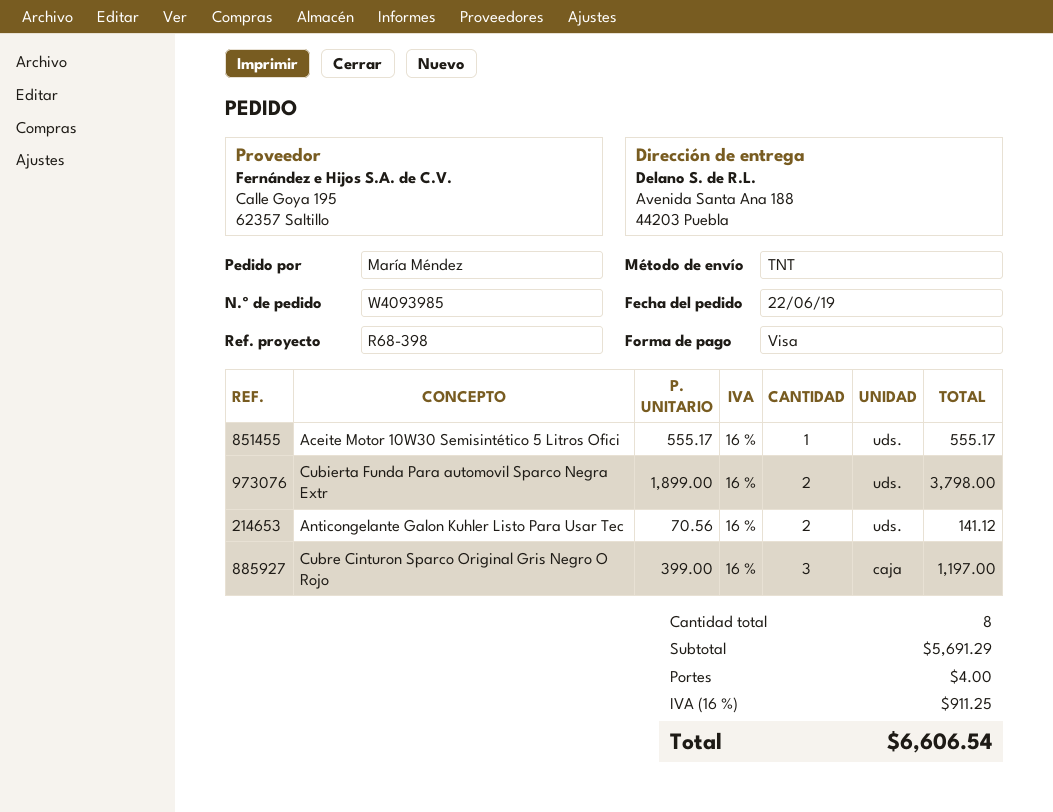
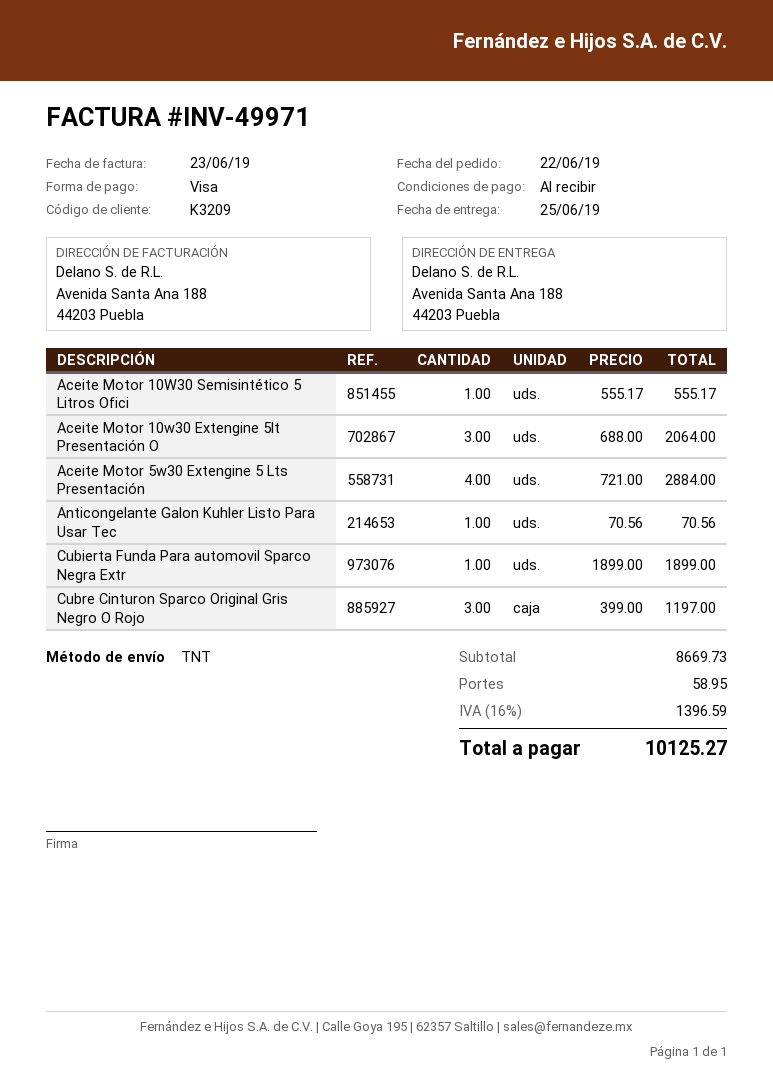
Cubierta Funda Para automovil Sparco Negra Extr: 2 x 1899.00 = 3798.00 -> 1 x 1899.00 = 1899.00
Anticongelante Galon Kuhler Listo Para Usar Tec: 2 x 70.56 = 141.12 -> 1 x 70.56 = 70.56
Aceite Motor 10w30 Extengine 5lt Presentación O: none -> 3 x 688.00 = 2064.00
Aceite Motor 5w30 Extengine 5 Lts Presentación: none -> 4 x 721.00 = 2884.00
subtotal: 5691.29 -> 8669.73
shipping: 4.00 -> 58.95
tax: 16% = 911.25 -> 16% = 1396.59
total: 6606.54 -> 10125.27

